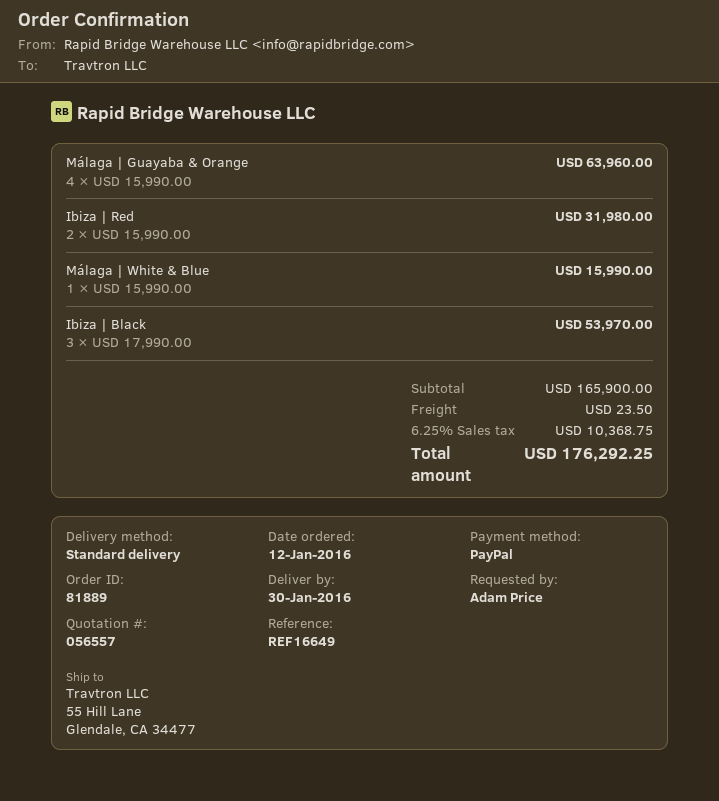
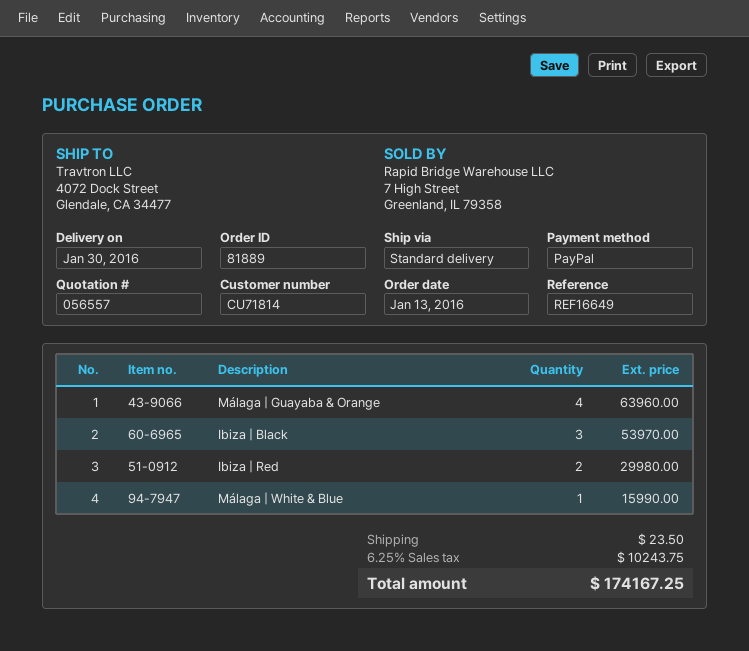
order date: 2016-01-12 -> 2016-01-13
ship to: 55 Hill Lane, Glendale, CA 34477 -> 4072 Dock Street, Glendale, CA 34477
Ibiza | Red: 2 for 31980.00 -> 2 for 29980.00
tax: 6.25% = 10368.75 -> 6.25% = 10243.75
total: 176292.25 -> 174167.25

